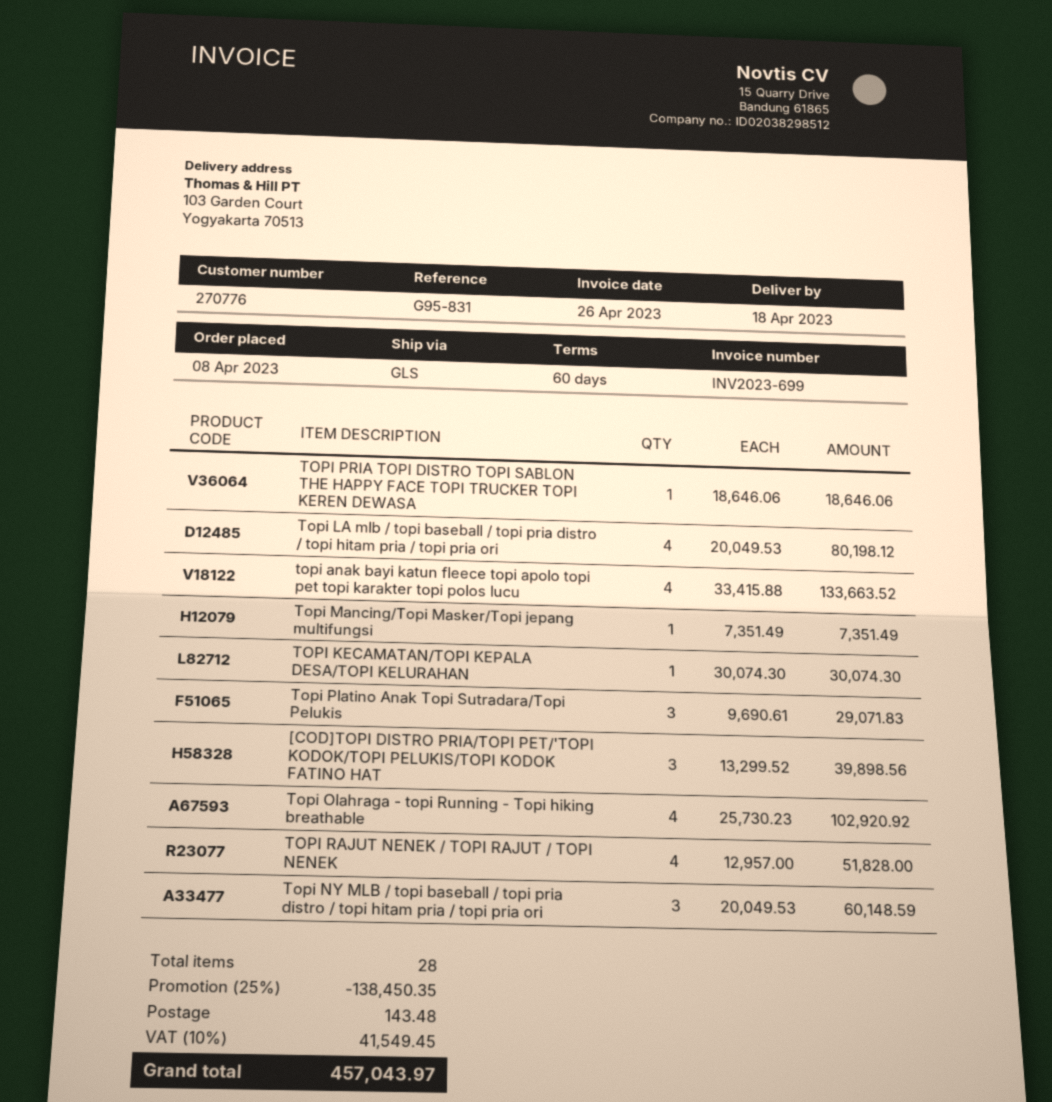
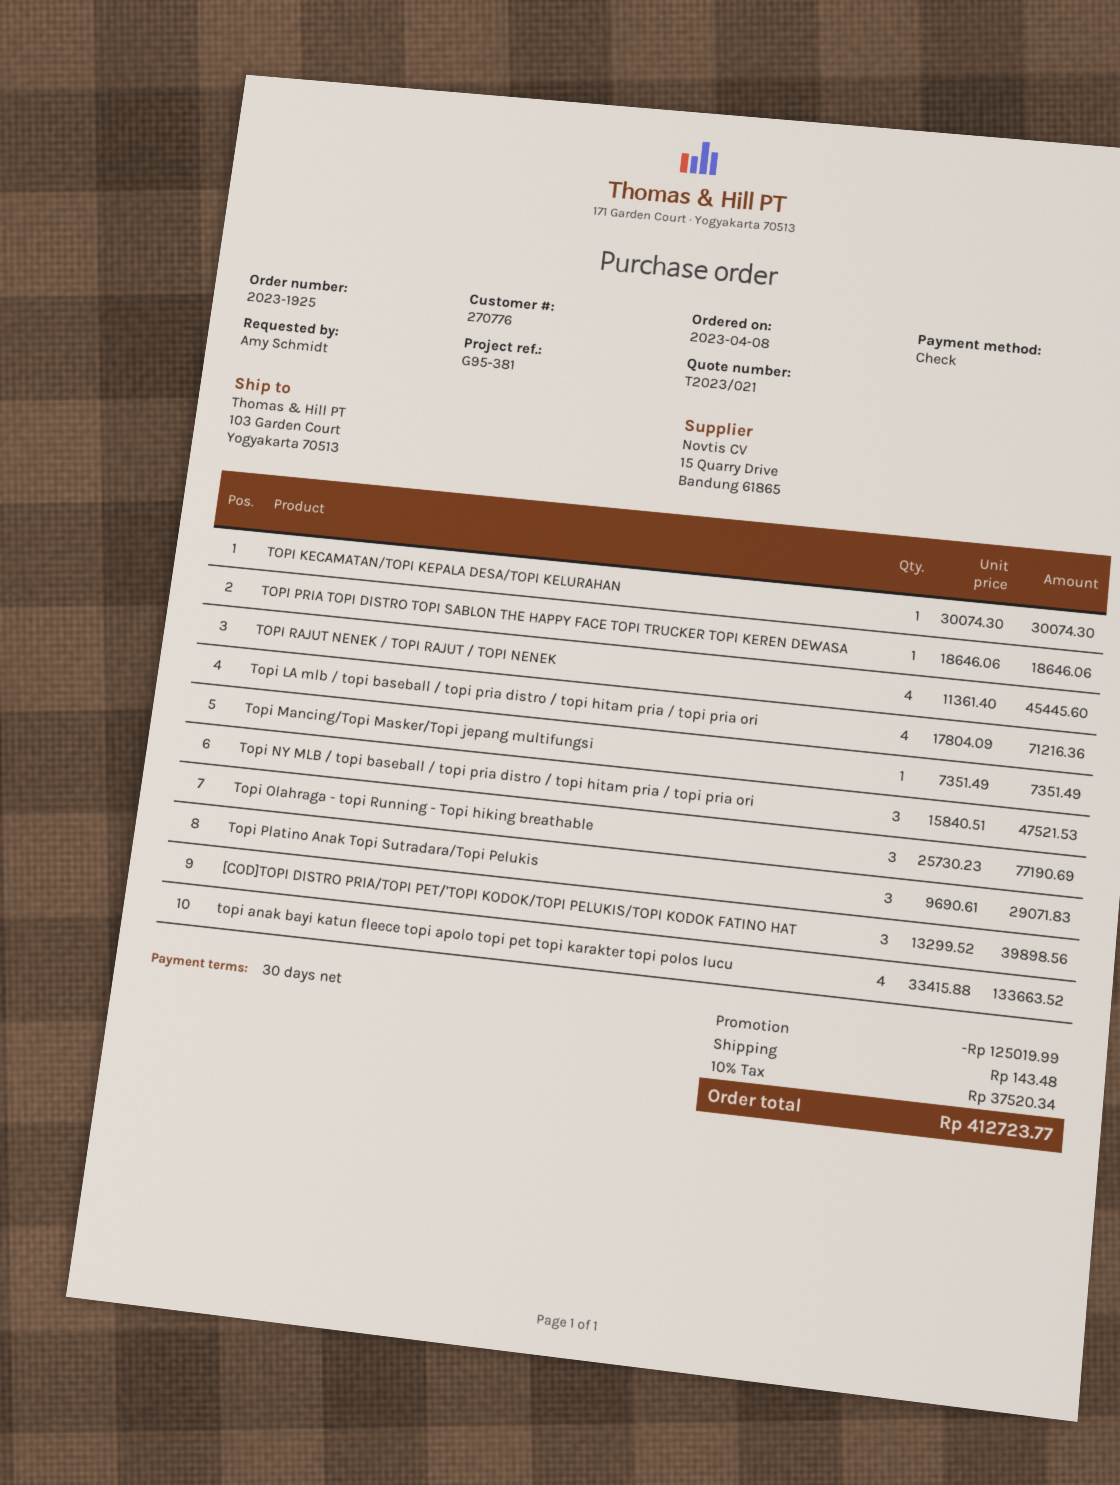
payment terms: 60 days -> 30 days
reference: G95-831 -> G95-381
Topi LA mlb / topi baseball / topi pria distro / topi hitam pria / topi pria ori: 4 x 20049.53 = 80198.12 -> 4 x 17804.09 = 71216.36
Topi Olahraga - topi Running - Topi hiking breathable: 4 x 25730.23 = 102920.92 -> 3 x 25730.23 = 77190.69
TOPI RAJUT NENEK / TOPI RAJUT / TOPI NENEK: 4 x 12957.00 = 51828.00 -> 4 x 11361.40 = 45445.60
Topi NY MLB / topi baseball / topi pria distro / topi hitam pria / topi pria ori: 3 x 20049.53 = 60148.59 -> 3 x 15840.51 = 47521.53
discount: 138450.35 -> 125019.99
tax: 10% = 41549.45 -> 10% = 37520.34
total: 457043.97 -> 412723.77

